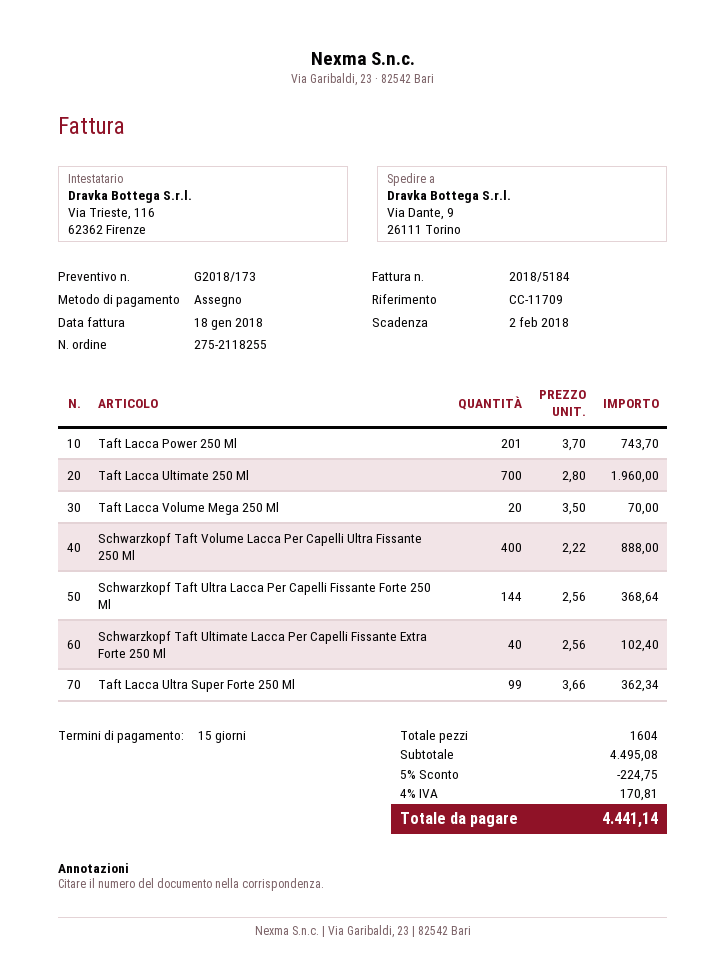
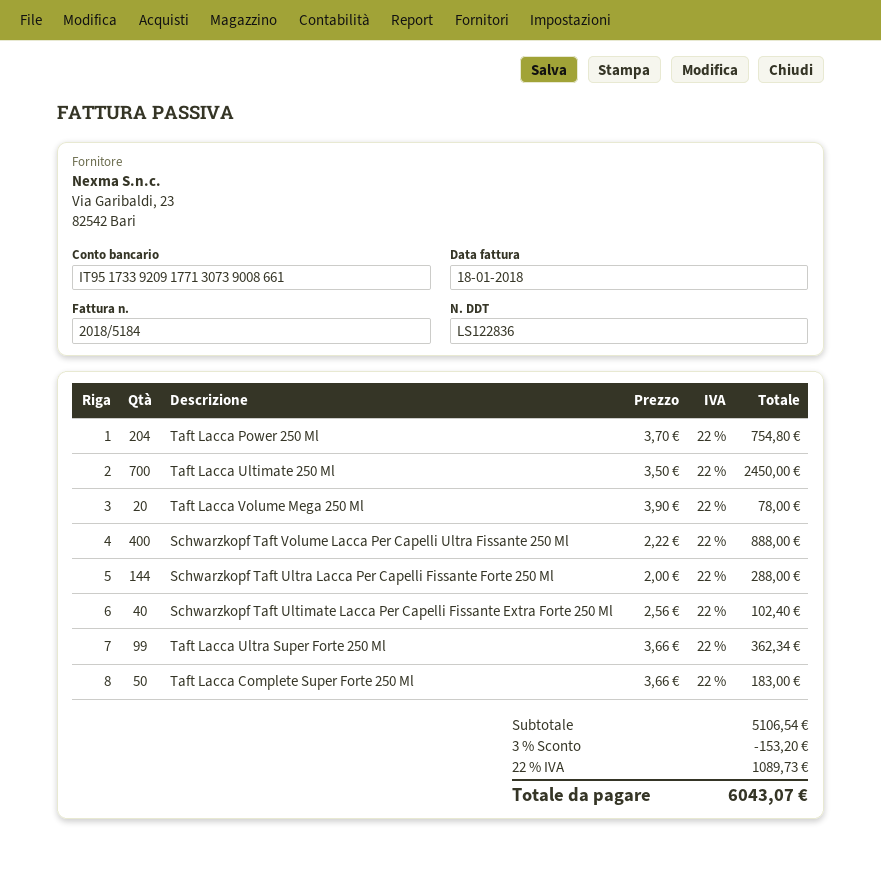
Taft Lacca Power 250 Ml: 201 x 3.70 = 743.70 -> 204 x 3.70 = 754.80
Taft Lacca Ultimate 250 Ml: 700 x 2.80 = 1960.00 -> 700 x 3.50 = 2450.00
Taft Lacca Volume Mega 250 Ml: 20 x 3.50 = 70.00 -> 20 x 3.90 = 78.00
Schwarzkopf Taft Ultra Lacca Per Capelli Fissante Forte 250 Ml: 144 x 2.56 = 368.64 -> 144 x 2.00 = 288.00
Taft Lacca Complete Super Forte 250 Ml: none -> 50 x 3.66 = 183.00
subtotal: 4495.08 -> 5106.54
discount: 5% = 224.75 -> 3% = 153.20
tax: 4% = 170.81 -> 22% = 1089.73
total: 4441.14 -> 6043.07

